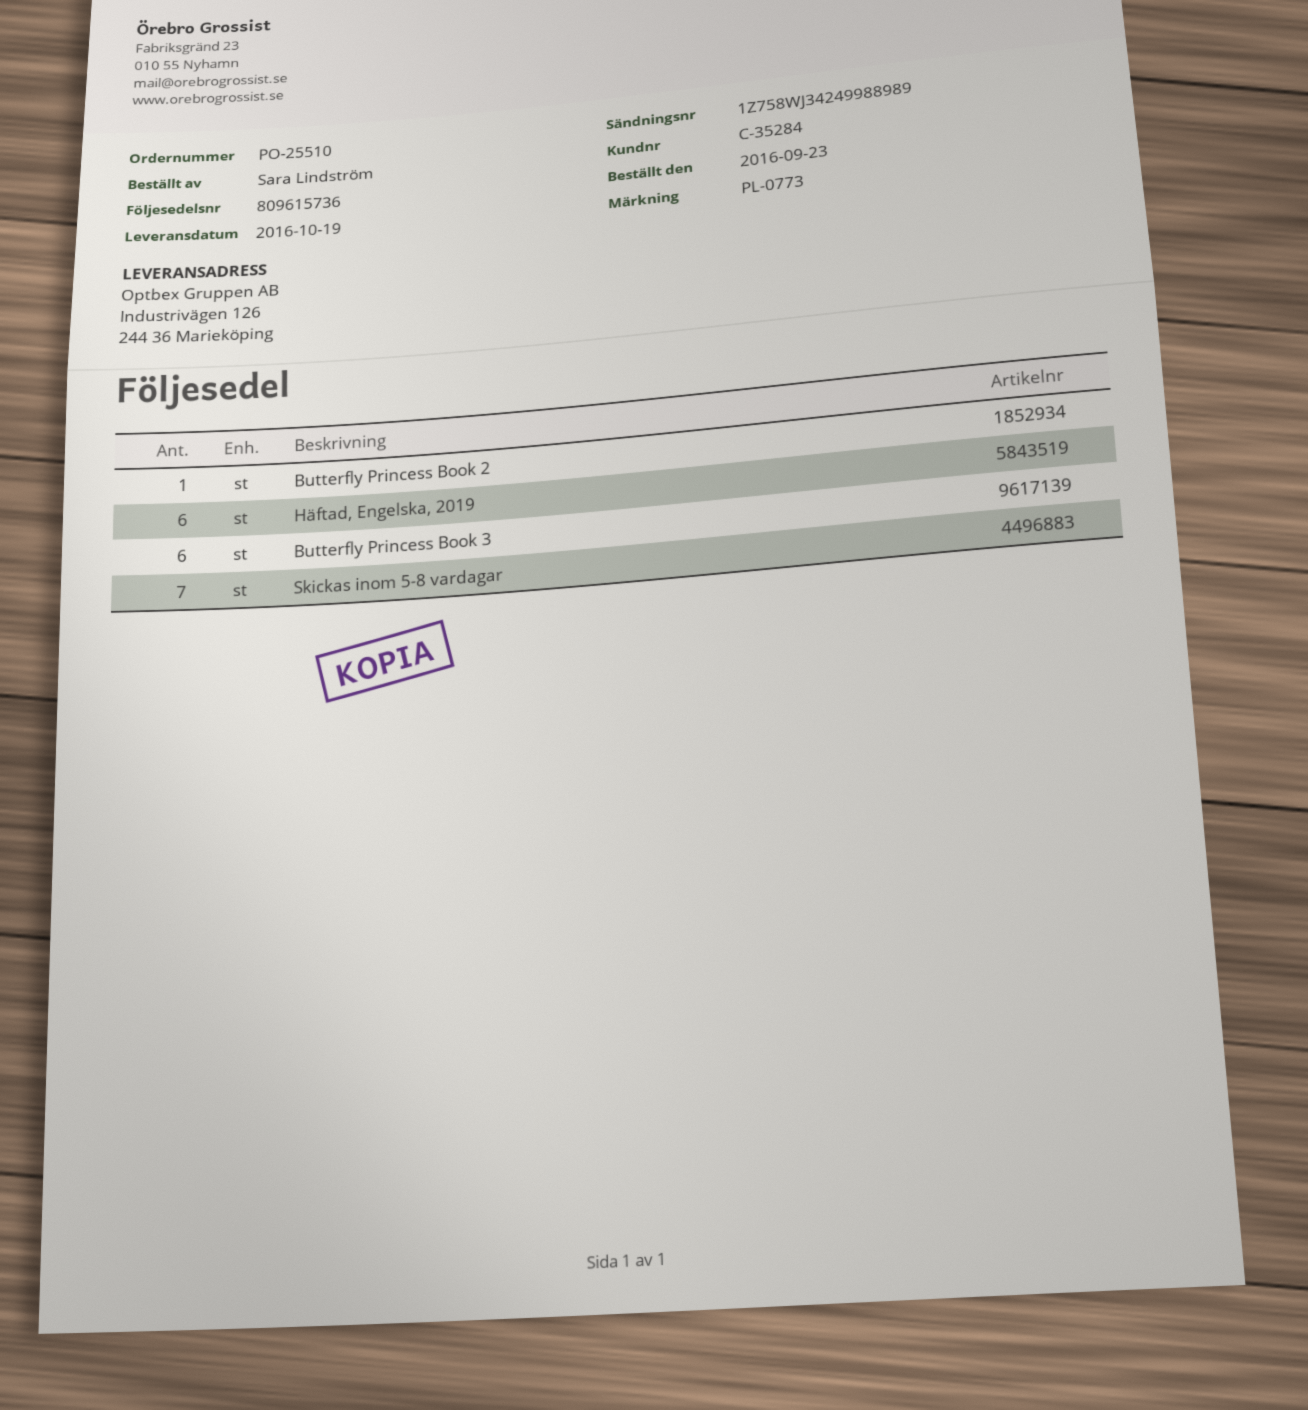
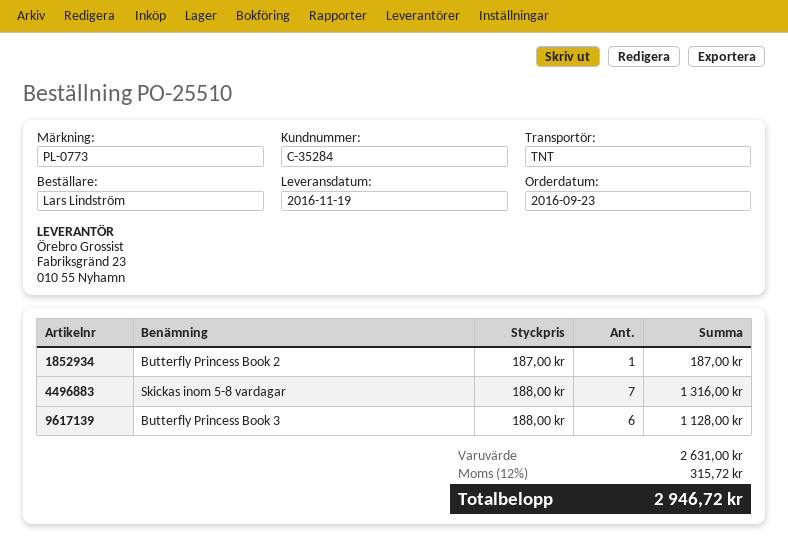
delivery date: 2016-10-19 -> 2016-11-19
ordered by: Sara Lindström -> Lars Lindström
Häftad, Engelska, 2019: 6 -> none

